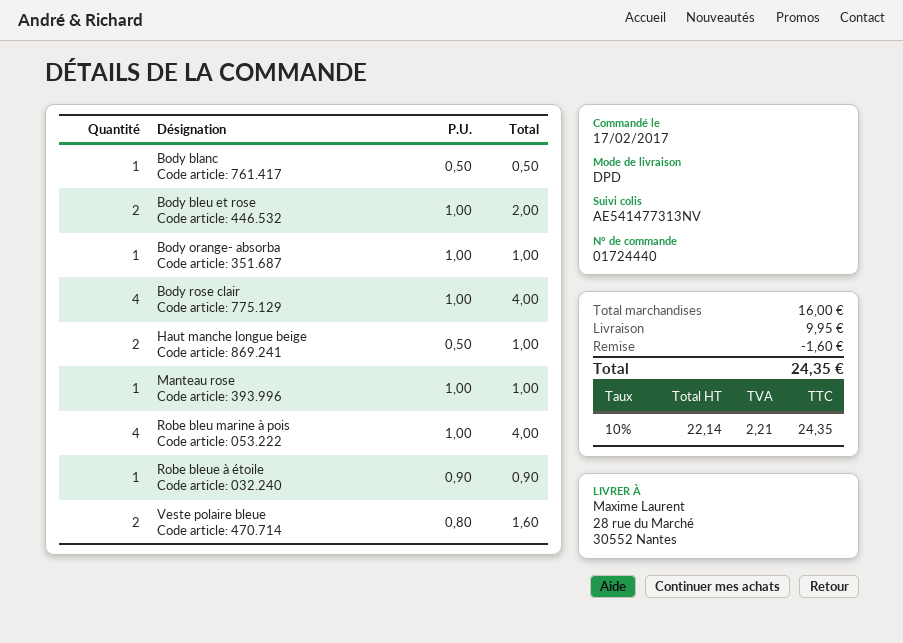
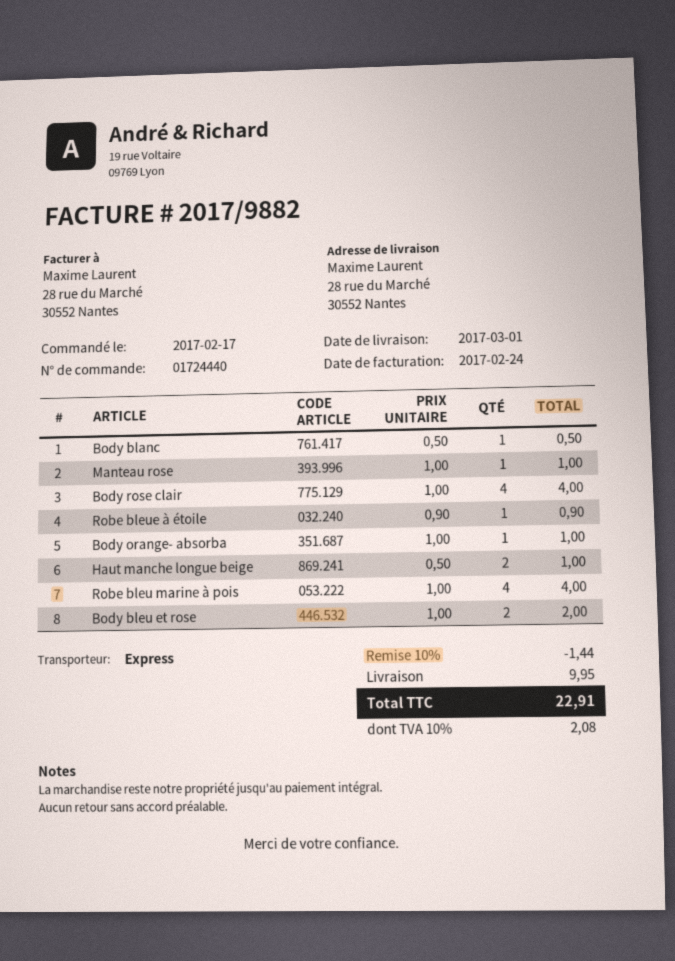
shipping method: DPD -> express
Veste polaire bleue: 2 x 0.80 = 1.60 -> none
discount: 1.60 -> 1.44
tax: 10% = 2.21 -> 10% = 2.08
total: 24.35 -> 22.91

